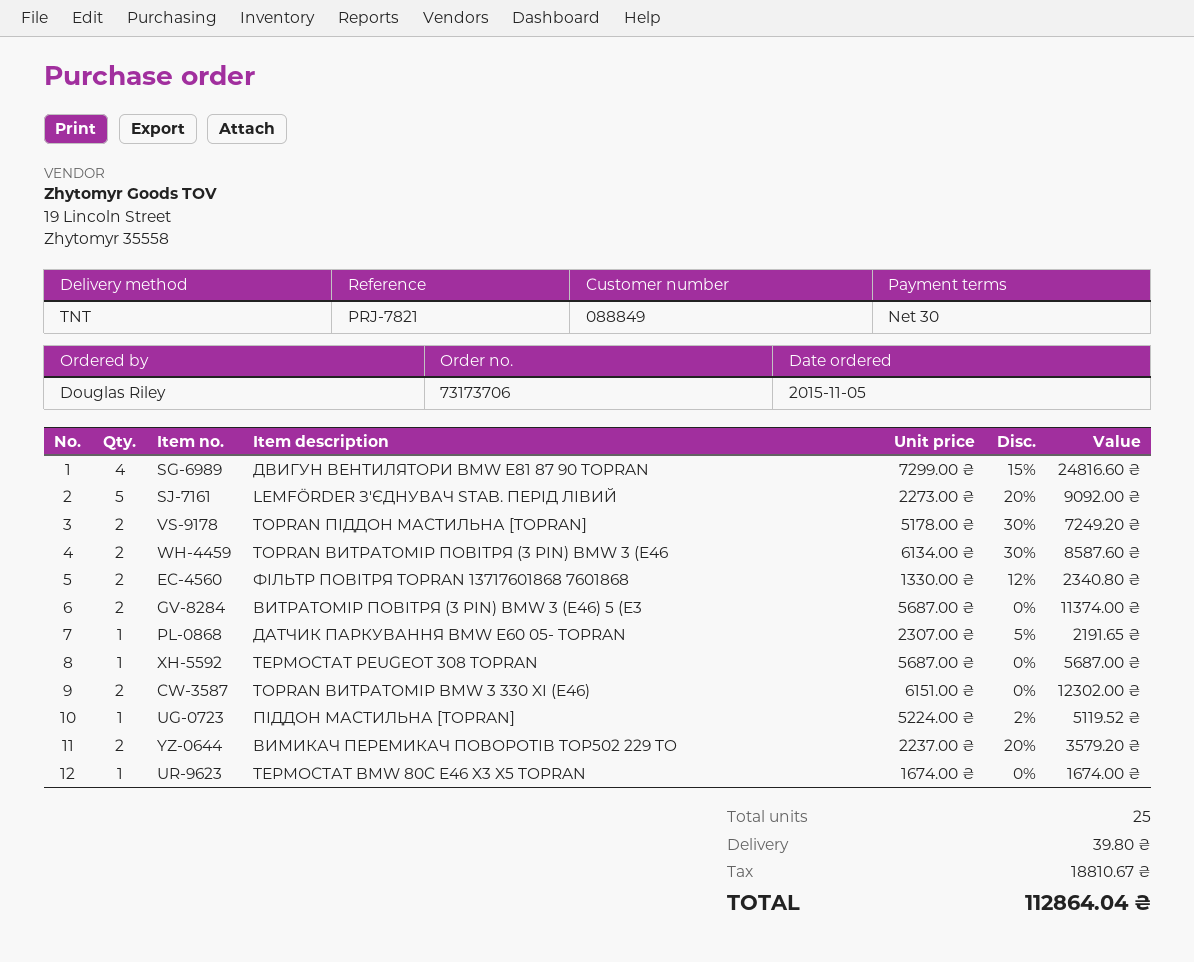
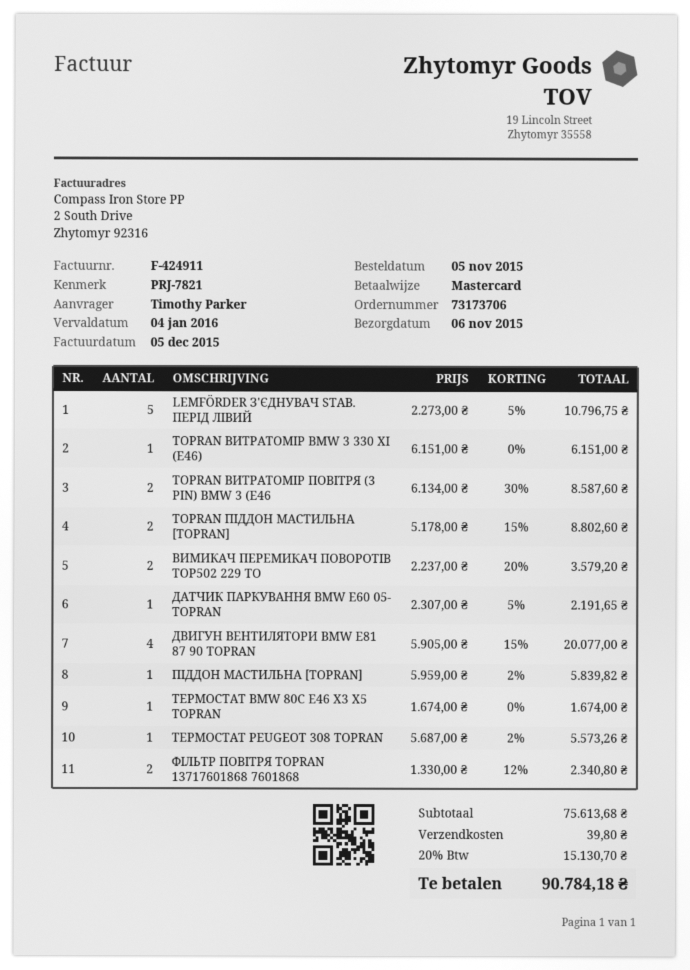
ordered by: Douglas Riley -> Timothy Parker
ДВИГУН ВЕНТИЛЯТОРИ BMW E81 87 90 TOPRAN: 4 x 7299.00 - 15% = 24816.60 -> 4 x 5905.00 - 15% = 20077.00
LEMFÖRDER З'ЄДНУВАЧ STAB. ПЕРІД ЛІВИЙ: 5 x 2273.00 - 20% = 9092.00 -> 5 x 2273.00 - 5% = 10796.75
TOPRAN ПІДДОН МАСТИЛЬНА [TOPRAN]: 2 x 5178.00 - 30% = 7249.20 -> 2 x 5178.00 - 15% = 8802.60
ВИТРАТОМІР ПОВІТРЯ (3 PIN) BMW 3 (E46) 5 (E3: 2 x 5687.00 = 11374.00 -> none
ТЕРМОСТАТ PEUGEOT 308 TOPRAN: 1 x 5687.00 = 5687.00 -> 1 x 5687.00 - 2% = 5573.26
TOPRAN ВИТРАТОМІР BMW 3 330 XI (E46): 2 x 6151.00 = 12302.00 -> 1 x 6151.00 = 6151.00
ПІДДОН МАСТИЛЬНА [TOPRAN]: 1 x 5224.00 - 2% = 5119.52 -> 1 x 5959.00 - 2% = 5839.82
tax: 18810.67 -> 15130.70
total: 112864.04 -> 90784.18

